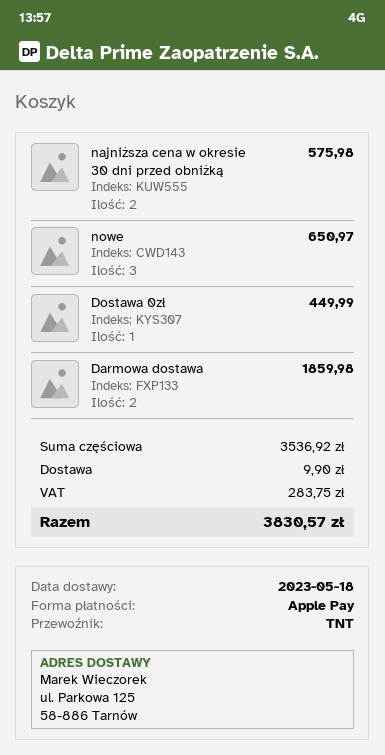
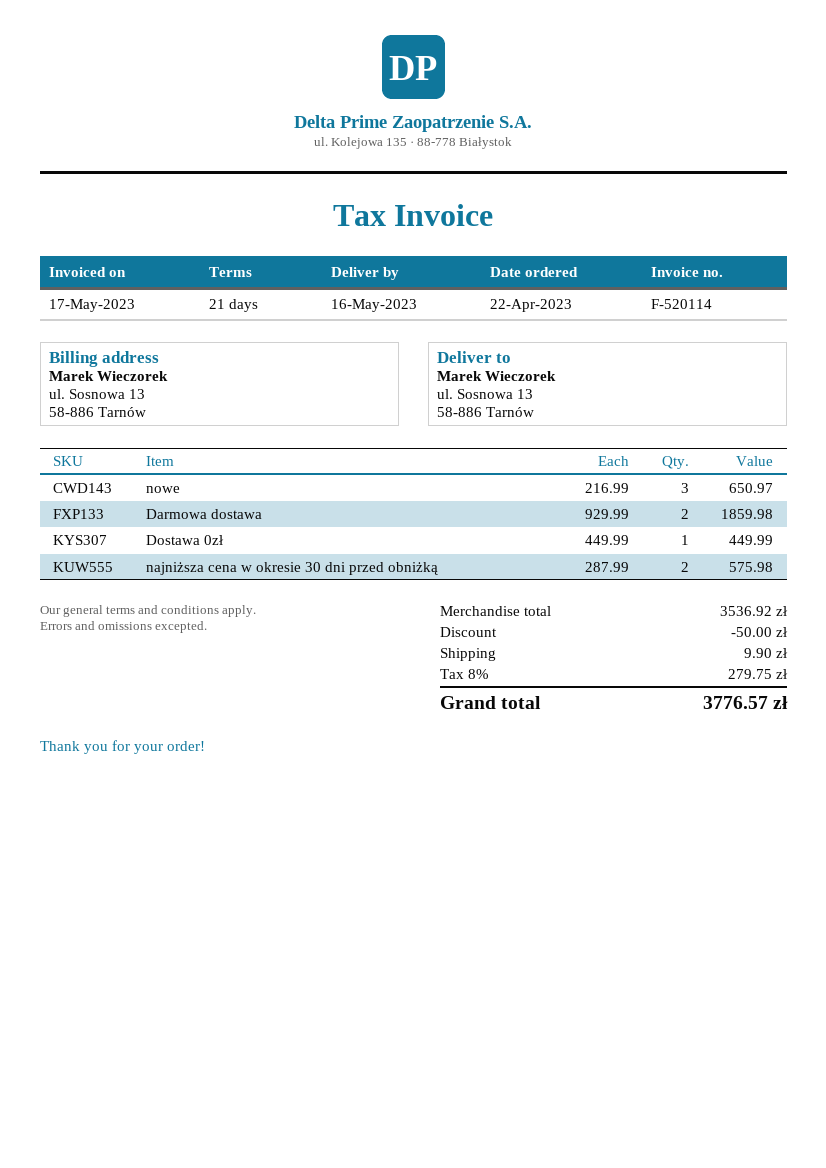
delivery date: 2023-05-18 -> 2023-05-16
ship to: ul. Parkowa 125, 58-886 Tarnów -> ul. Sosnowa 13, 58-886 Tarnów
discount: none -> 50.00
tax: 283.75 -> 279.75
total: 3830.57 -> 3776.57

